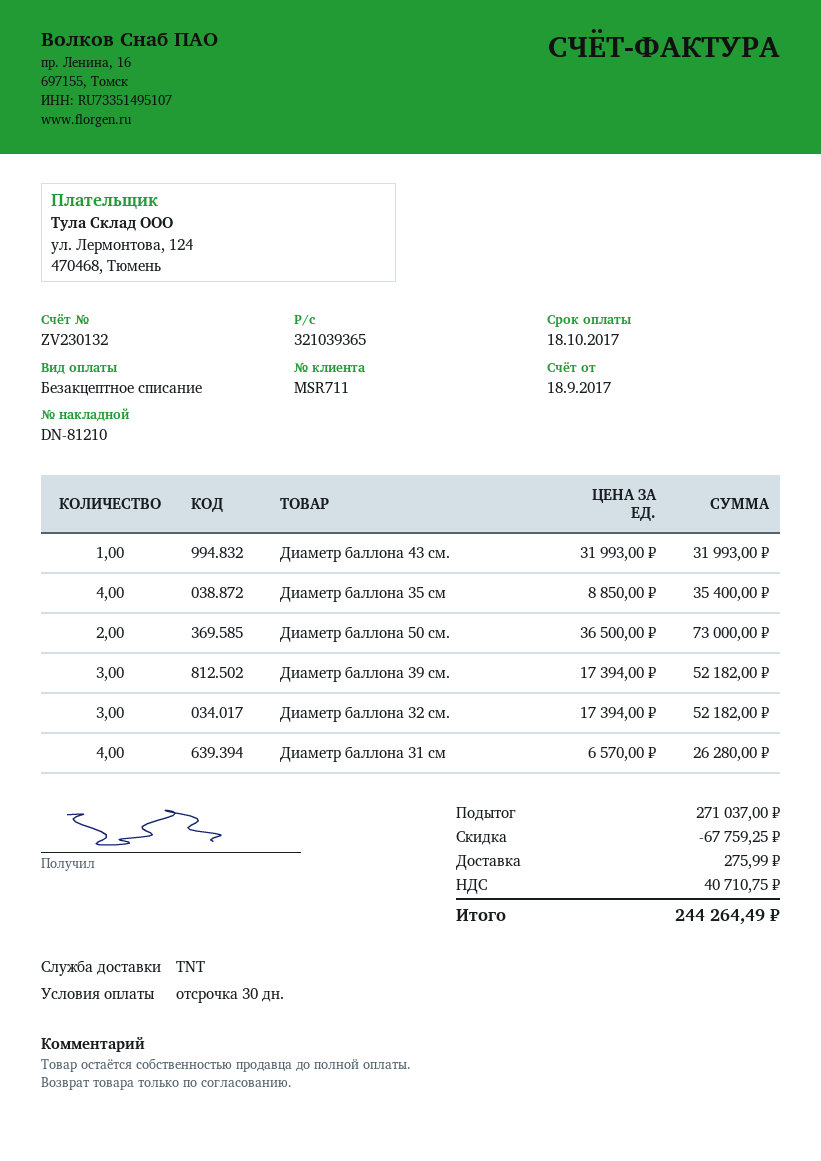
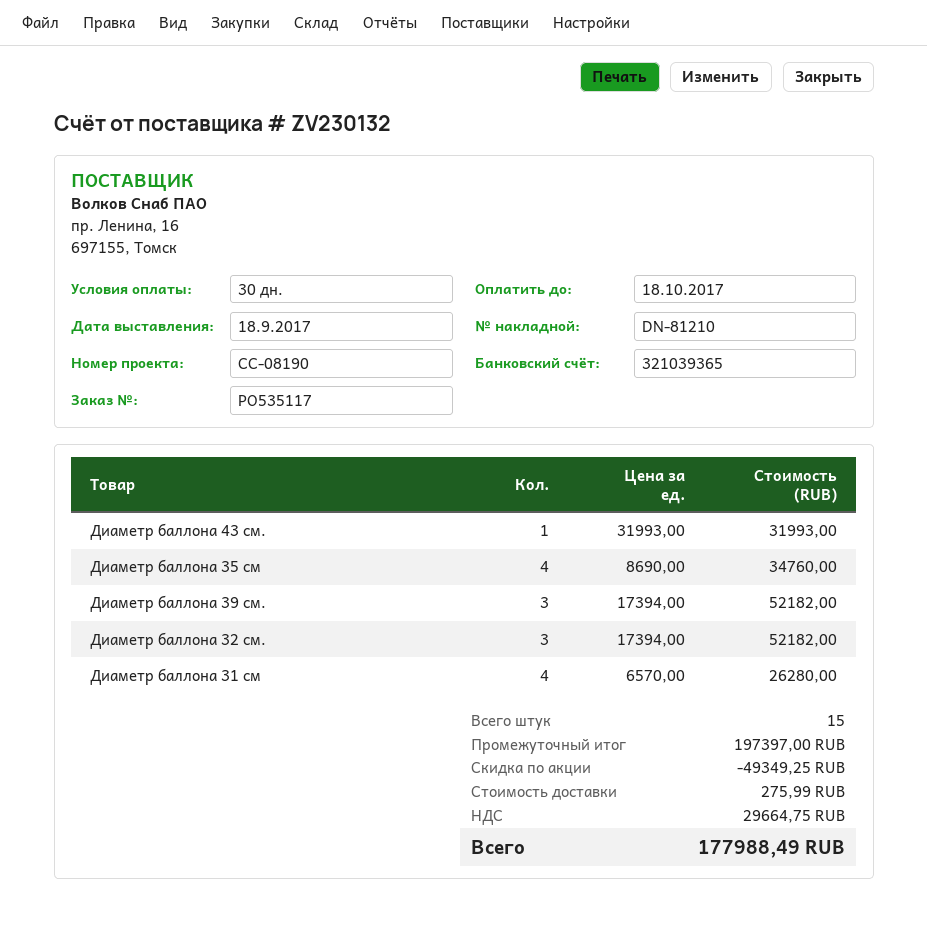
Диаметр баллона 35 см: 4 x 8850.00 = 35400.00 -> 4 x 8690.00 = 34760.00
Диаметр баллона 50 см.: 2 x 36500.00 = 73000.00 -> none
subtotal: 271037.00 -> 197397.00
discount: 67759.25 -> 49349.25
tax: 40710.75 -> 29664.75
total: 244264.49 -> 177988.49

